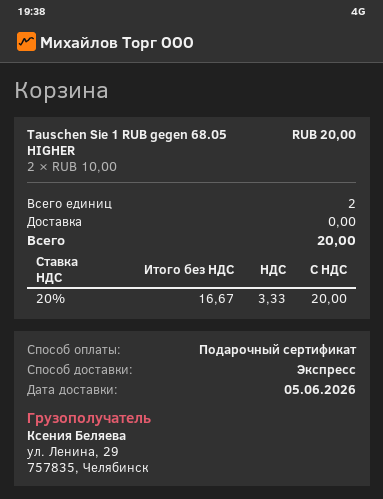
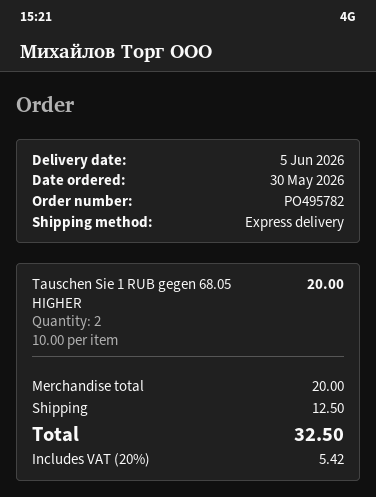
shipping: 0.00 -> 12.50
tax: 20% = 3.33 -> 20% = 5.42
total: 20.00 -> 32.50

